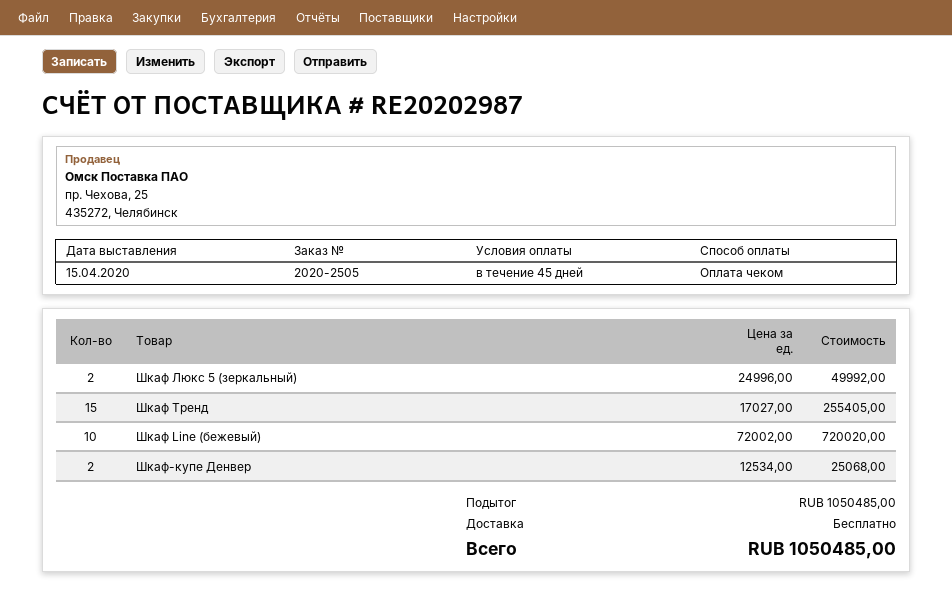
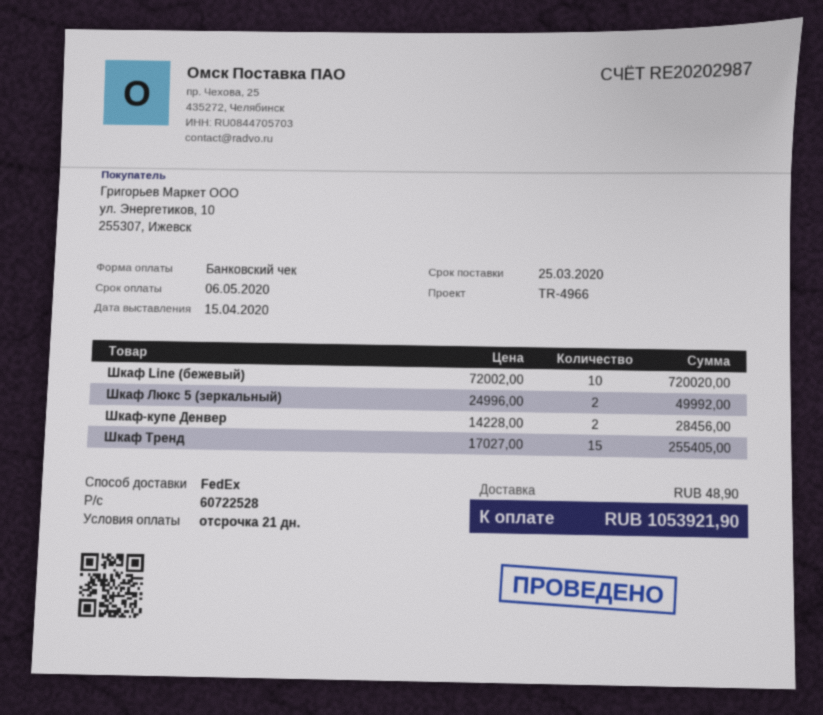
payment terms: 45 days -> 21 days
Шкаф-купе Денвер: 2 x 12534.00 = 25068.00 -> 2 x 14228.00 = 28456.00
shipping: 0.00 -> 48.90
total: 1050485.00 -> 1053921.90

